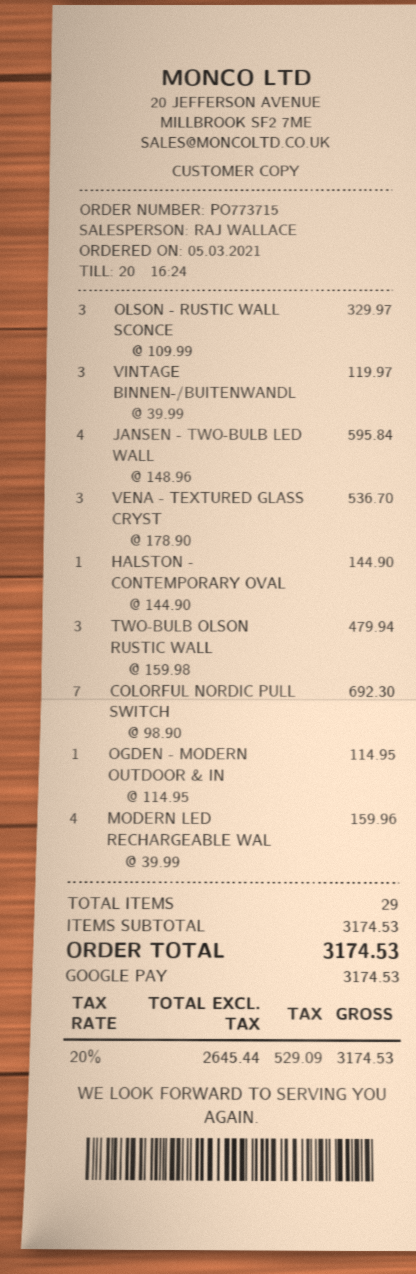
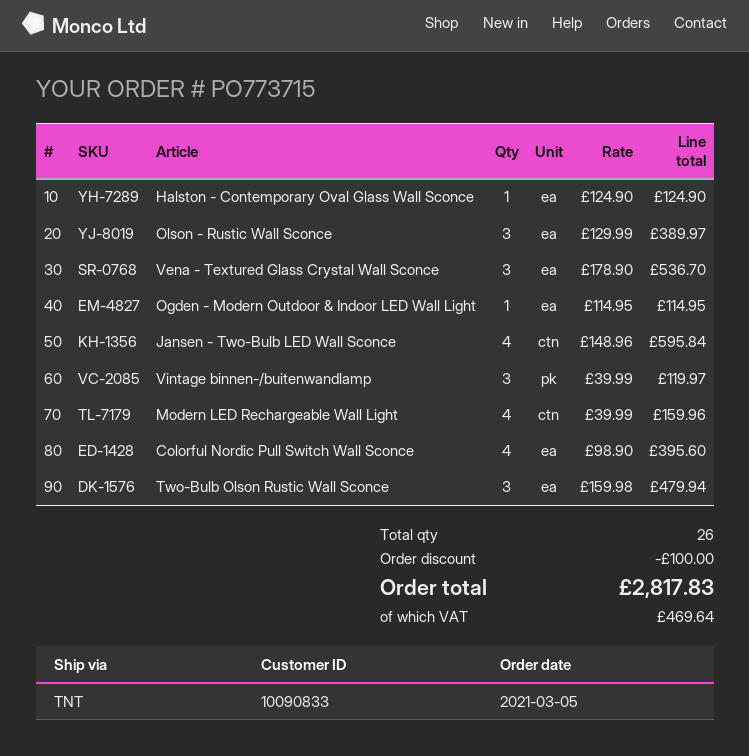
OLSON - RUSTIC WALL SCONCE: 3 x 109.99 = 329.97 -> 3 x 129.99 = 389.97
HALSTON - CONTEMPORARY OVAL: 1 x 144.90 = 144.90 -> 1 x 124.90 = 124.90
COLORFUL NORDIC PULL SWITCH: 7 x 98.90 = 692.30 -> 4 x 98.90 = 395.60
total quantity: 29 -> 26
discount: none -> 100.00
tax: 529.09 -> 469.64
total: 3174.53 -> 2817.83

